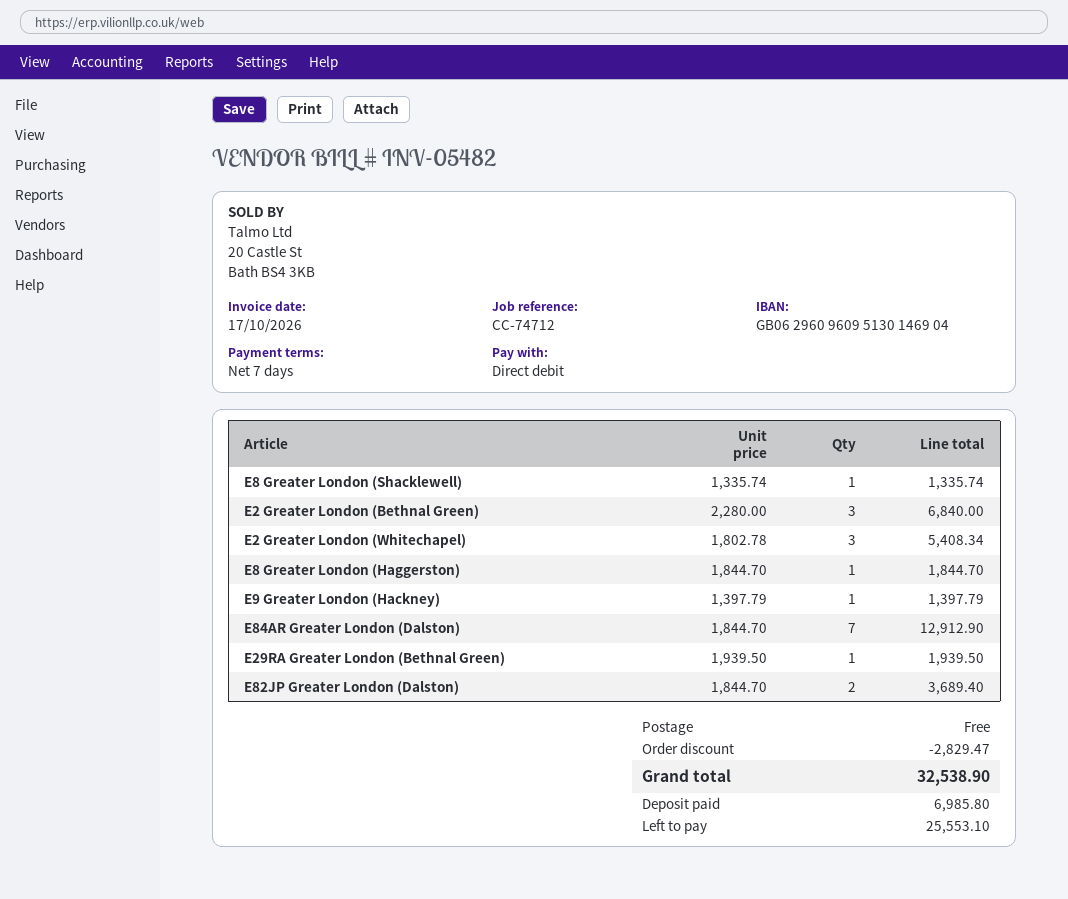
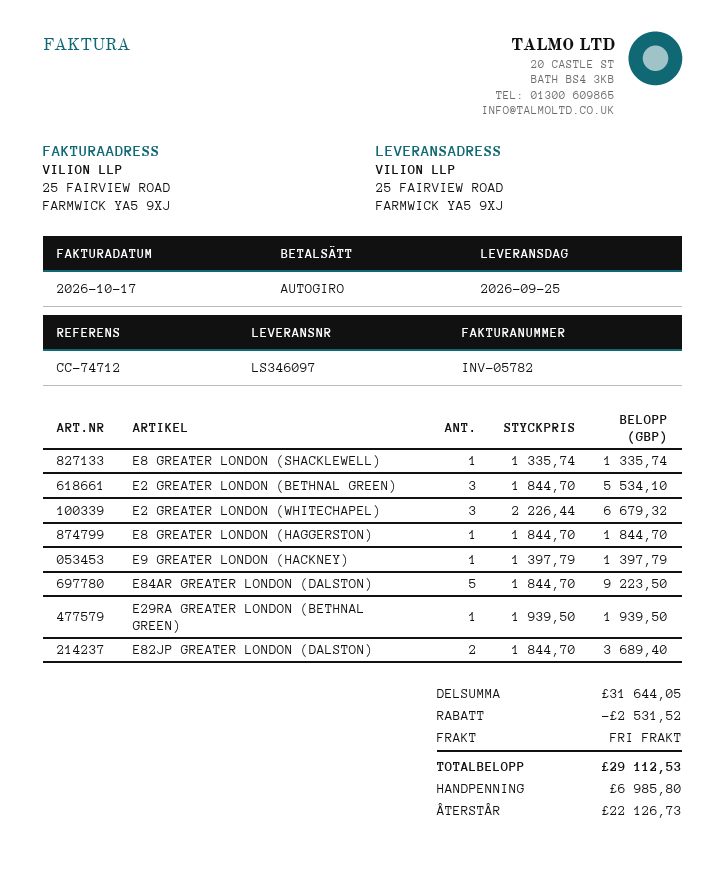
invoice number: INV-05482 -> INV-05782
E2 Greater London (Bethnal Green): 3 x 2280.00 = 6840.00 -> 3 x 1844.70 = 5534.10
E2 Greater London (Whitechapel): 3 x 1802.78 = 5408.34 -> 3 x 2226.44 = 6679.32
E84AR Greater London (Dalston): 7 x 1844.70 = 12912.90 -> 5 x 1844.70 = 9223.50
discount: 2829.47 -> 2531.52
total: 32538.90 -> 29112.53
balance: 25553.10 -> 22126.73

